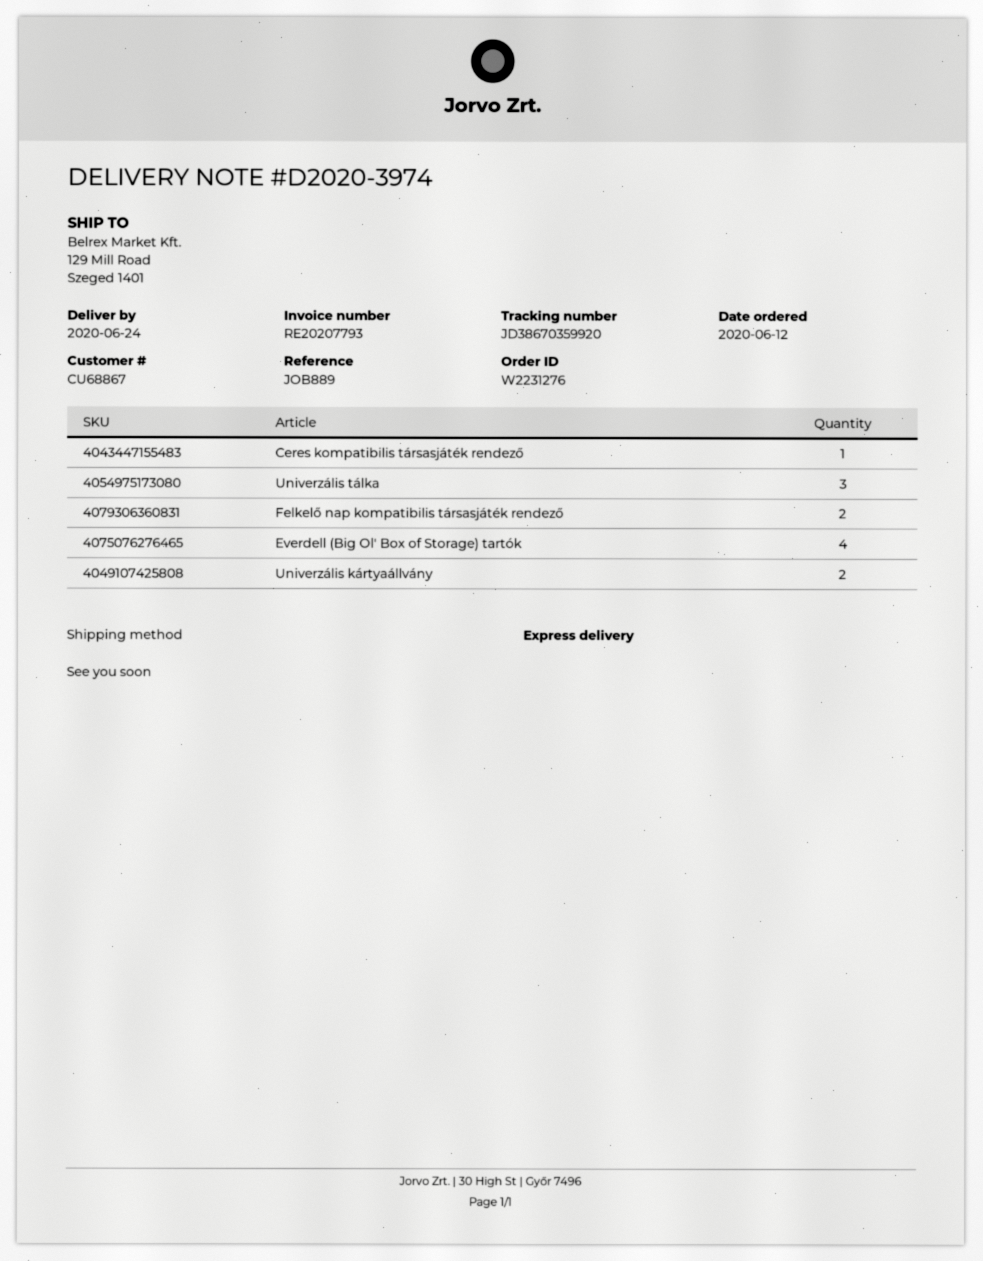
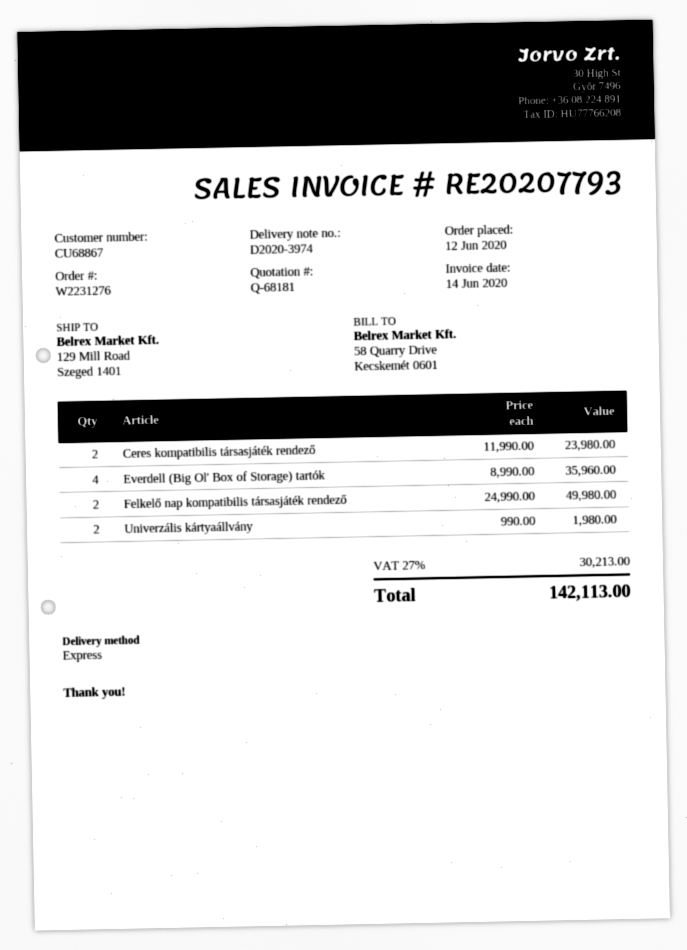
Ceres kompatibilis társasjáték rendező: 1 -> 2
Univerzális tálka: 3 -> none

